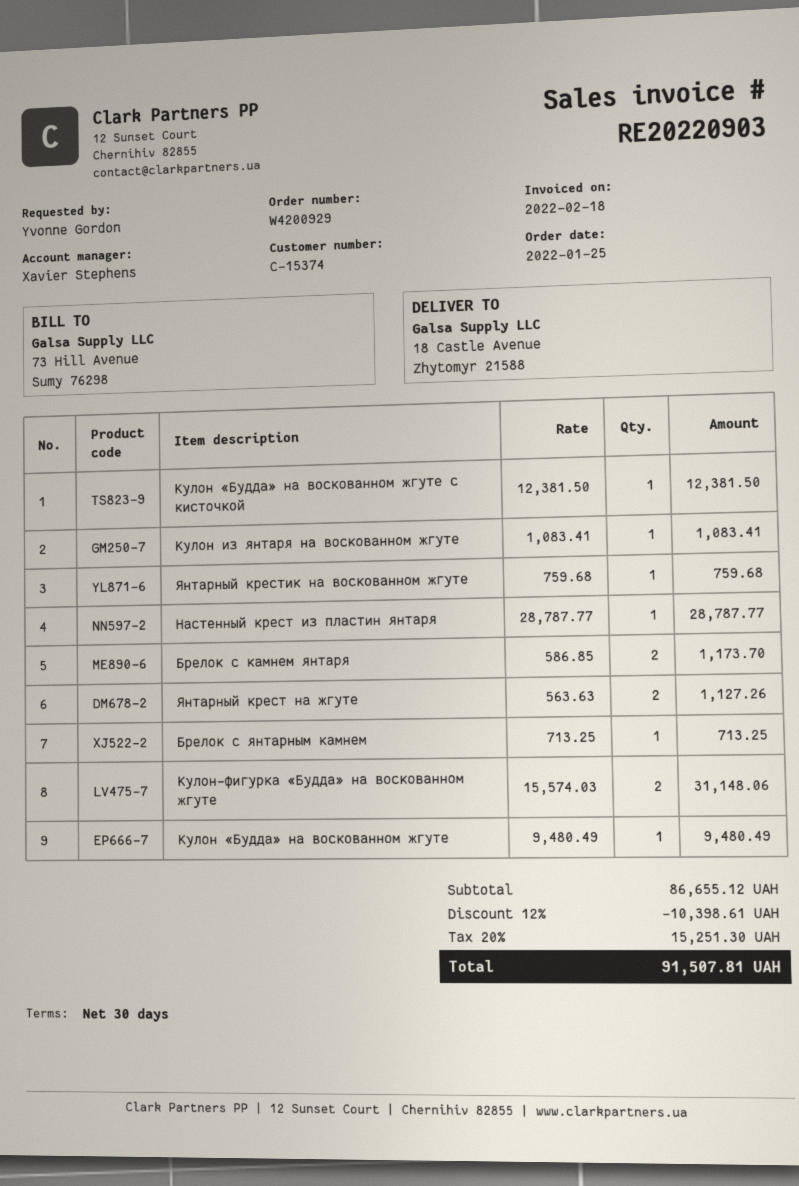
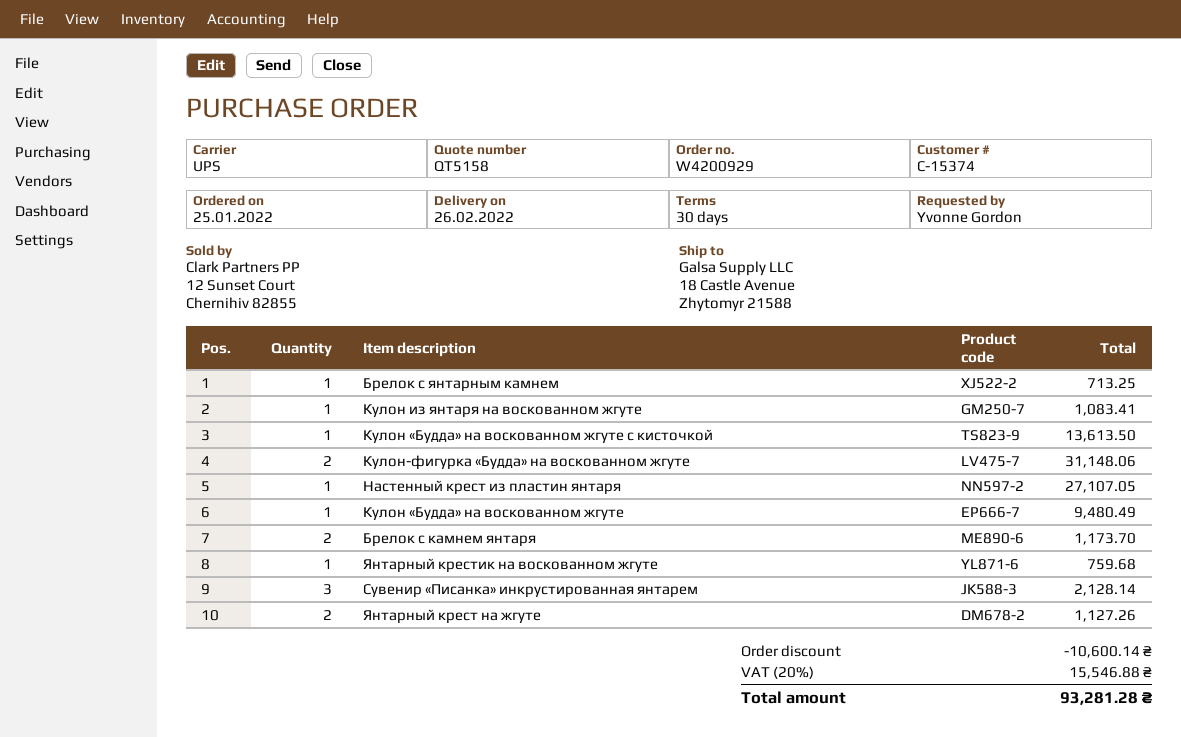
Кулон «Будда» на воскованном жгуте с кисточкой: 1 for 12381.50 -> 1 for 13613.50
Настенный крест из пластин янтаря: 1 for 28787.77 -> 1 for 27107.05
Сувенир «Писанка» инкрустированная янтарем: none -> 3 for 2128.14
discount: 10398.61 -> 10600.14
tax: 20% = 15251.30 -> 20% = 15546.88
total: 91507.81 -> 93281.28

